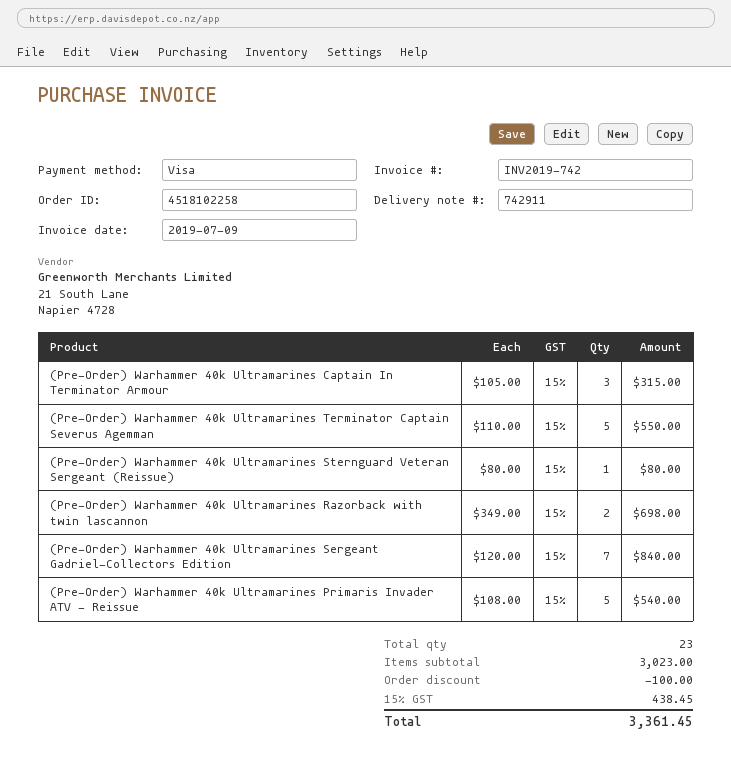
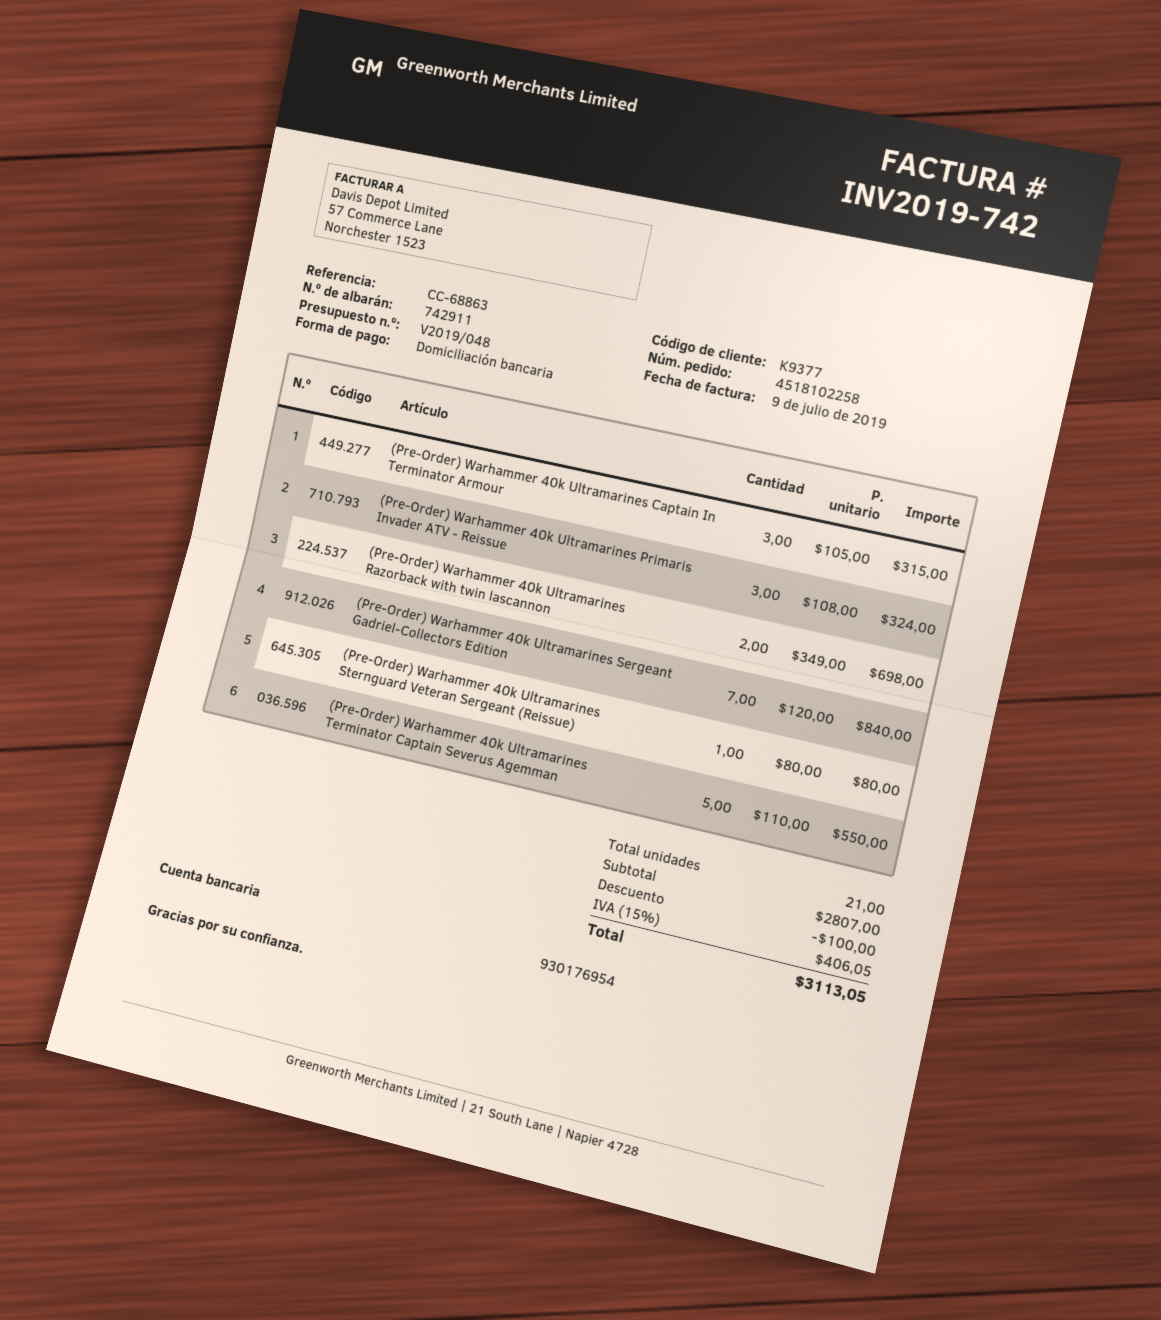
payment method: Visa -> direct debit
(Pre-Order) Warhammer 40k Ultramarines Primaris Invader ATV - Reissue: 5 x 108.00 = 540.00 -> 3 x 108.00 = 324.00
total quantity: 23 -> 21
subtotal: 3023.00 -> 2807.00
tax: 15% = 438.45 -> 15% = 406.05
total: 3361.45 -> 3113.05

